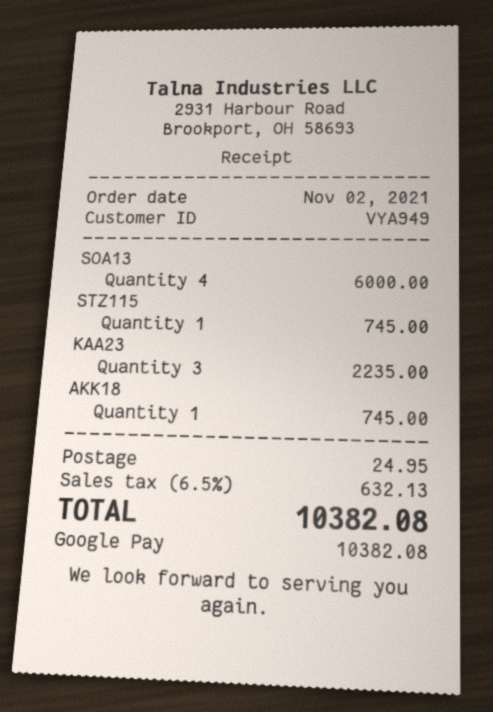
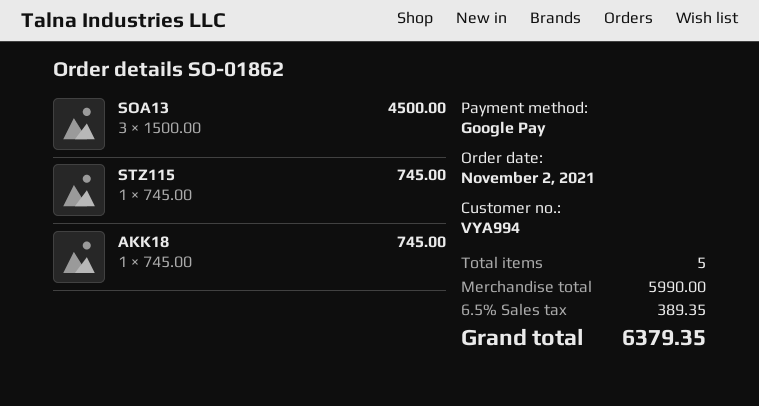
customer number: VYA949 -> VYA994
SOA13: 4 for 6000.00 -> 3 for 4500.00
KAA23: 3 for 2235.00 -> none
shipping: 24.95 -> none
tax: 6.5% = 632.13 -> 6.5% = 389.35
total: 10382.08 -> 6379.35

